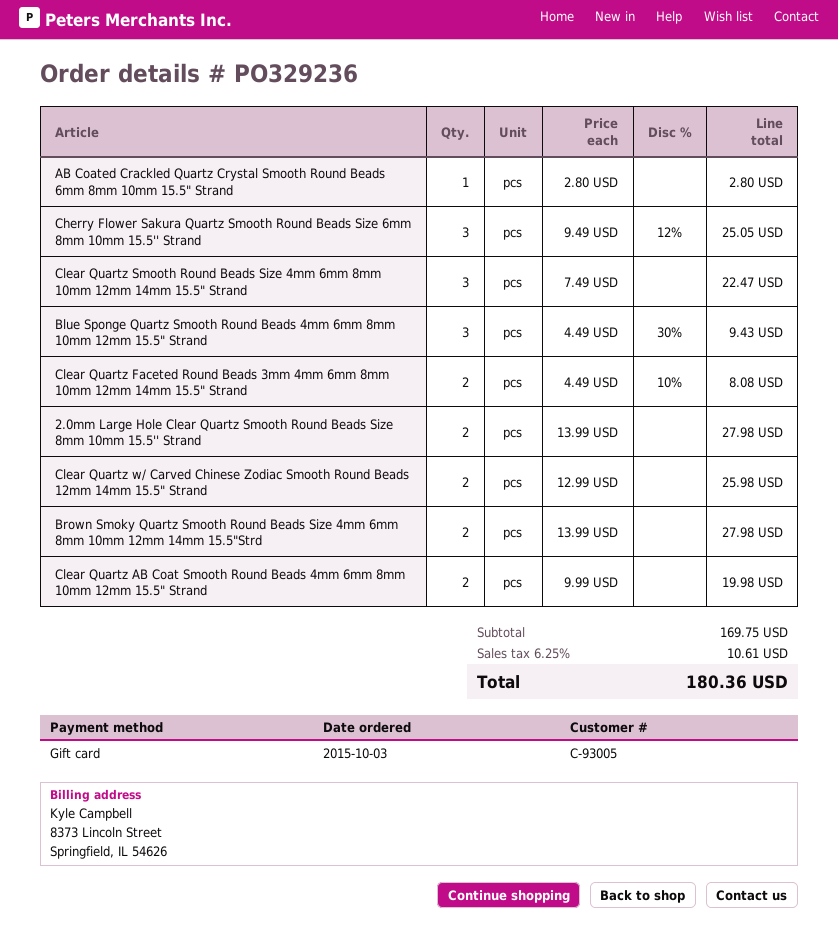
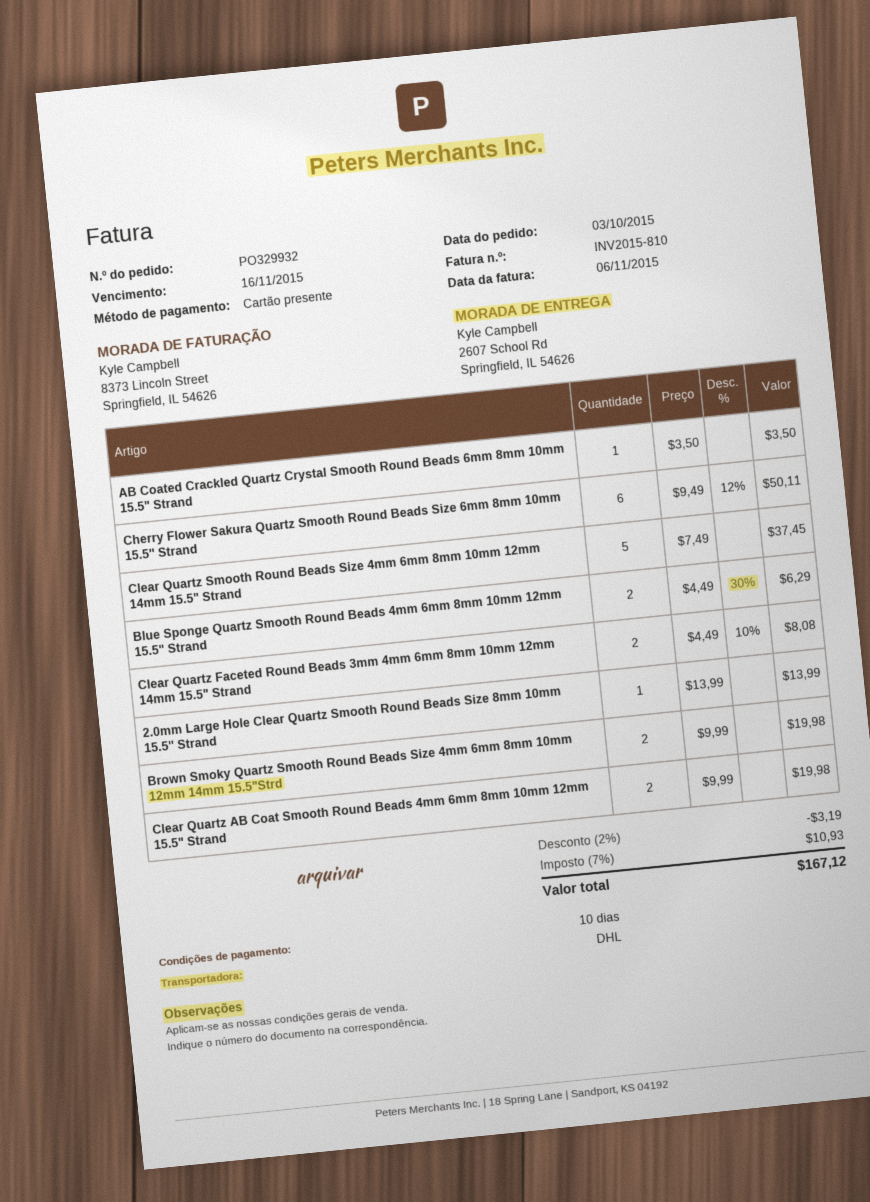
order number: PO329236 -> PO329932
AB Coated Crackled Quartz Crystal Smooth Round Beads 6mm 8mm 10mm 15.5" Strand: 1 x 2.80 = 2.80 -> 1 x 3.50 = 3.50
Cherry Flower Sakura Quartz Smooth Round Beads Size 6mm 8mm 10mm 15.5'' Strand: 3 x 9.49 - 12% = 25.05 -> 6 x 9.49 - 12% = 50.11
Clear Quartz Smooth Round Beads Size 4mm 6mm 8mm 10mm 12mm 14mm 15.5" Strand: 3 x 7.49 = 22.47 -> 5 x 7.49 = 37.45
Blue Sponge Quartz Smooth Round Beads 4mm 6mm 8mm 10mm 12mm 15.5" Strand: 3 x 4.49 - 30% = 9.43 -> 2 x 4.49 - 30% = 6.29
2.0mm Large Hole Clear Quartz Smooth Round Beads Size 8mm 10mm 15.5'' Strand: 2 x 13.99 = 27.98 -> 1 x 13.99 = 13.99
Clear Quartz w/ Carved Chinese Zodiac Smooth Round Beads 12mm 14mm 15.5" Strand: 2 x 12.99 = 25.98 -> none
Brown Smoky Quartz Smooth Round Beads Size 4mm 6mm 8mm 10mm 12mm 14mm 15.5"Strd: 2 x 13.99 = 27.98 -> 2 x 9.99 = 19.98
discount: none -> 2% = 3.19
tax: 6.25% = 10.61 -> 7% = 10.93
total: 180.36 -> 167.12

